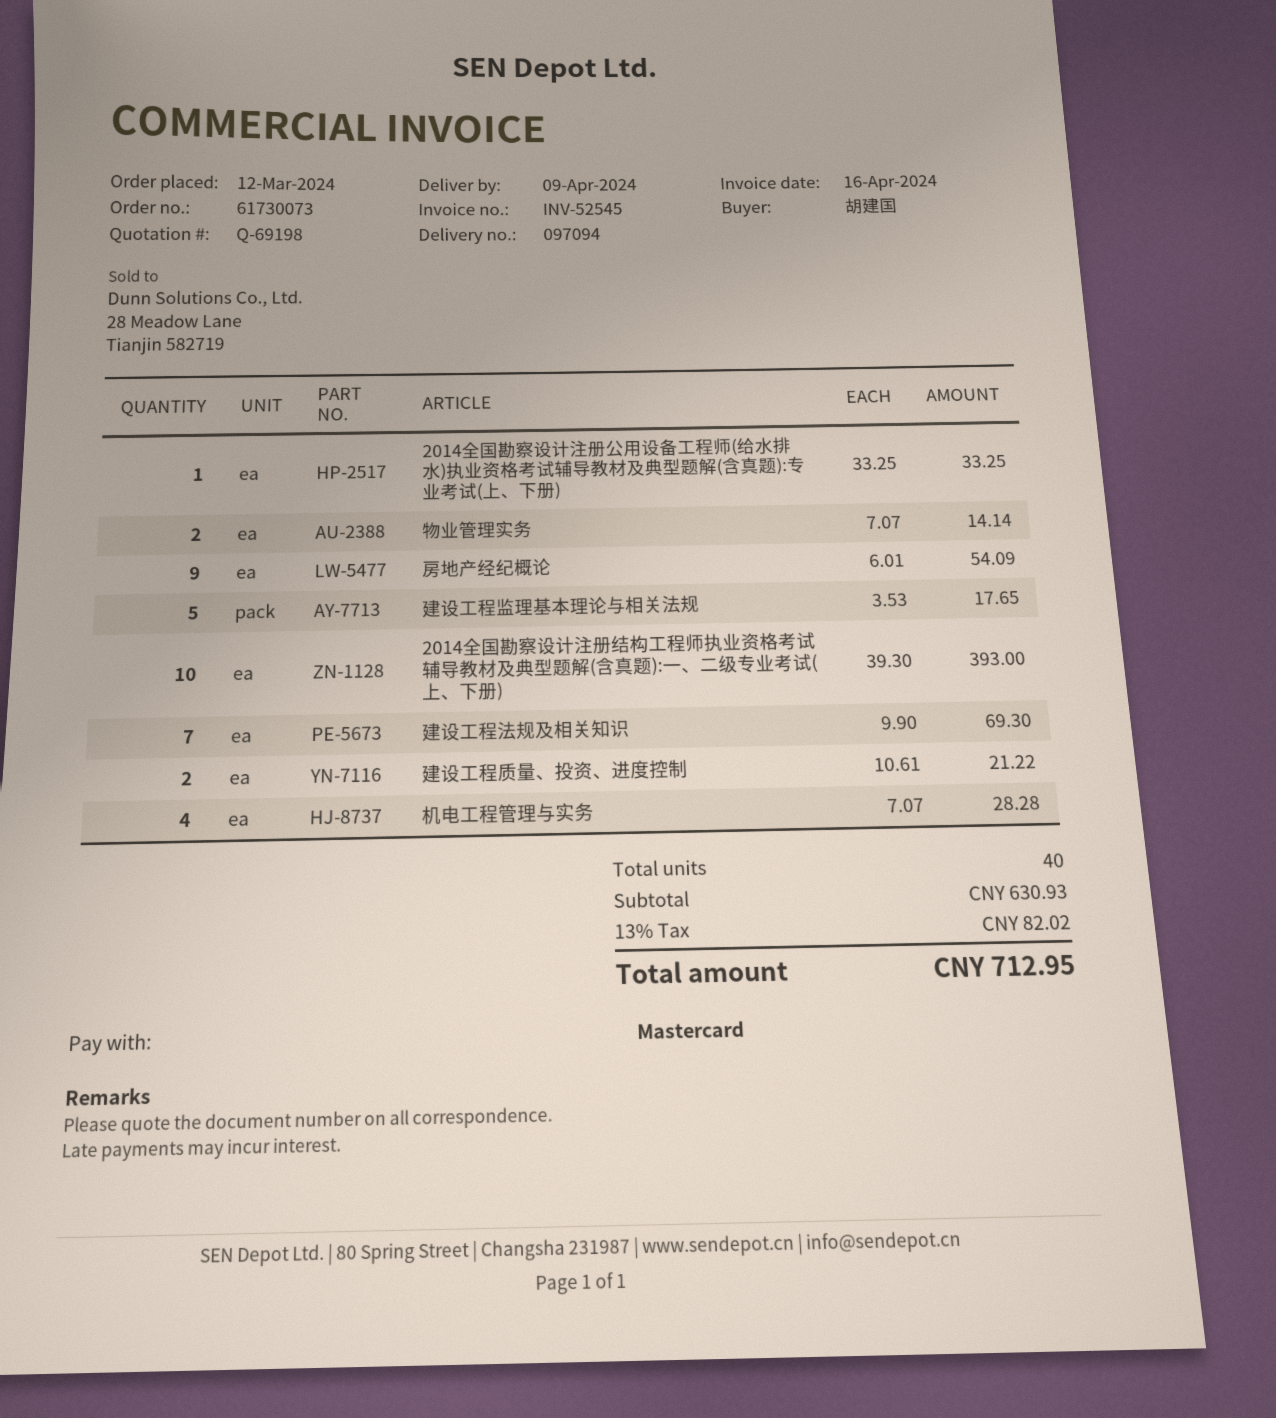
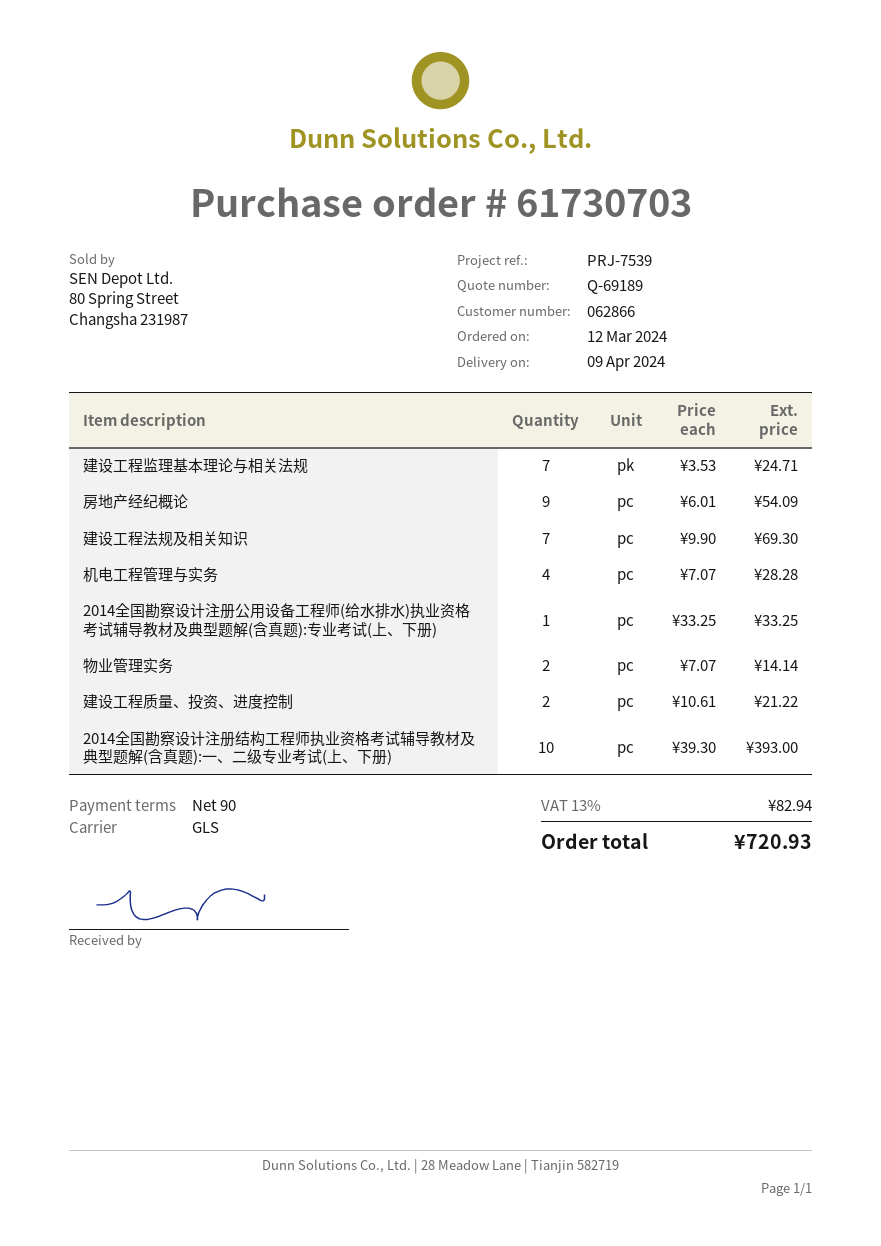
quote number: Q-69198 -> Q-69189
order number: 61730073 -> 61730703
建设工程监理基本理论与相关法规: 5 x 3.53 = 17.65 -> 7 x 3.53 = 24.71
tax: 13% = 82.02 -> 13% = 82.94
total: 712.95 -> 720.93

